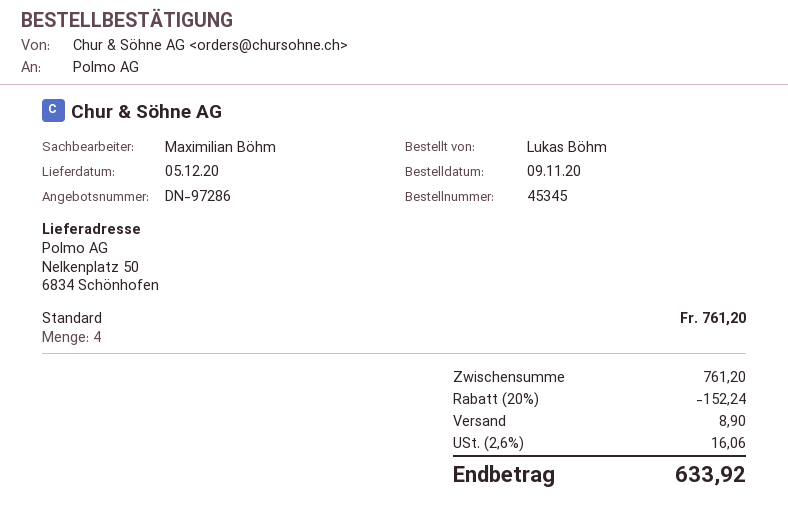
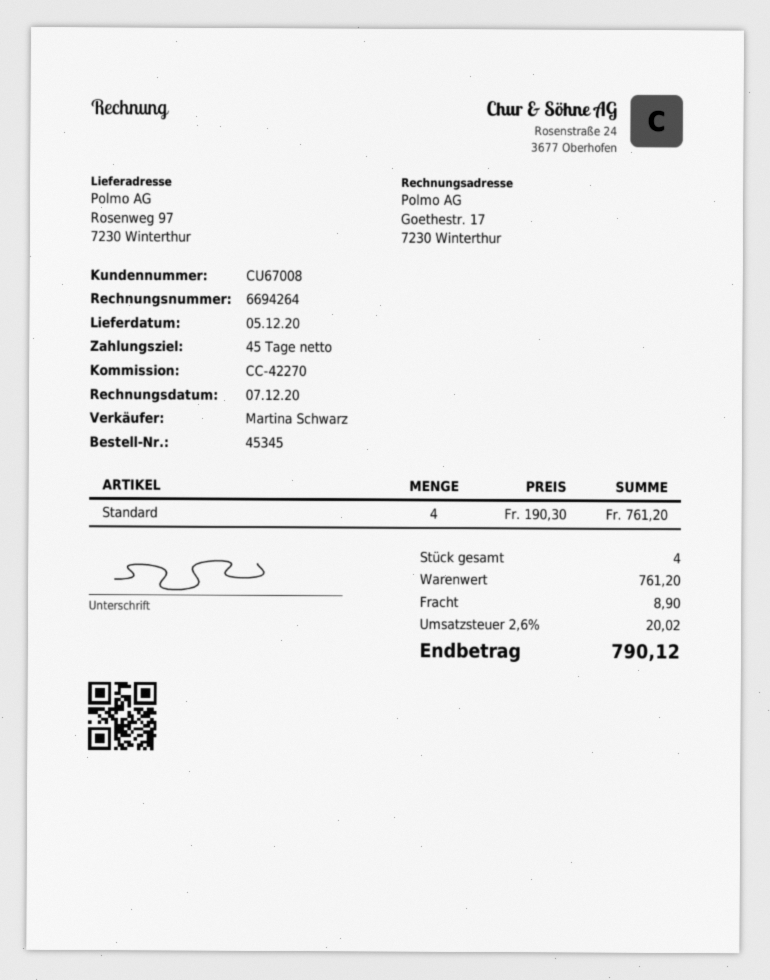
sales rep: Maximilian Böhm -> Martina Schwarz
ship to: Nelkenplatz 50, 6834 Schönhofen -> Rosenweg 97, 7230 Winterthur
discount: 20% = 152.24 -> none
tax: 2.6% = 16.06 -> 2.6% = 20.02
total: 633.92 -> 790.12

